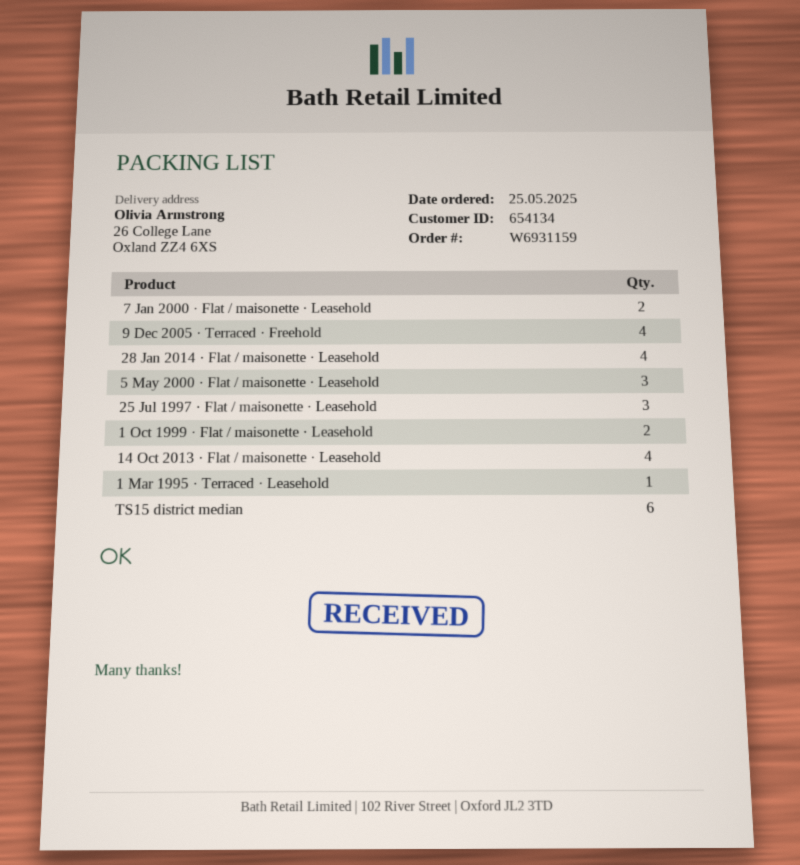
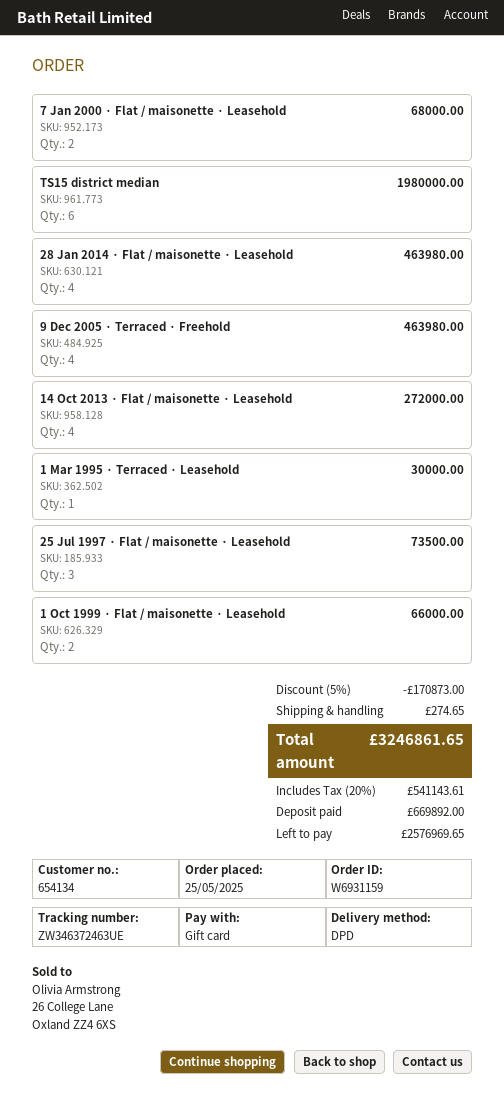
5 May 2000 · Flat / maisonette · Leasehold: 3 -> none

